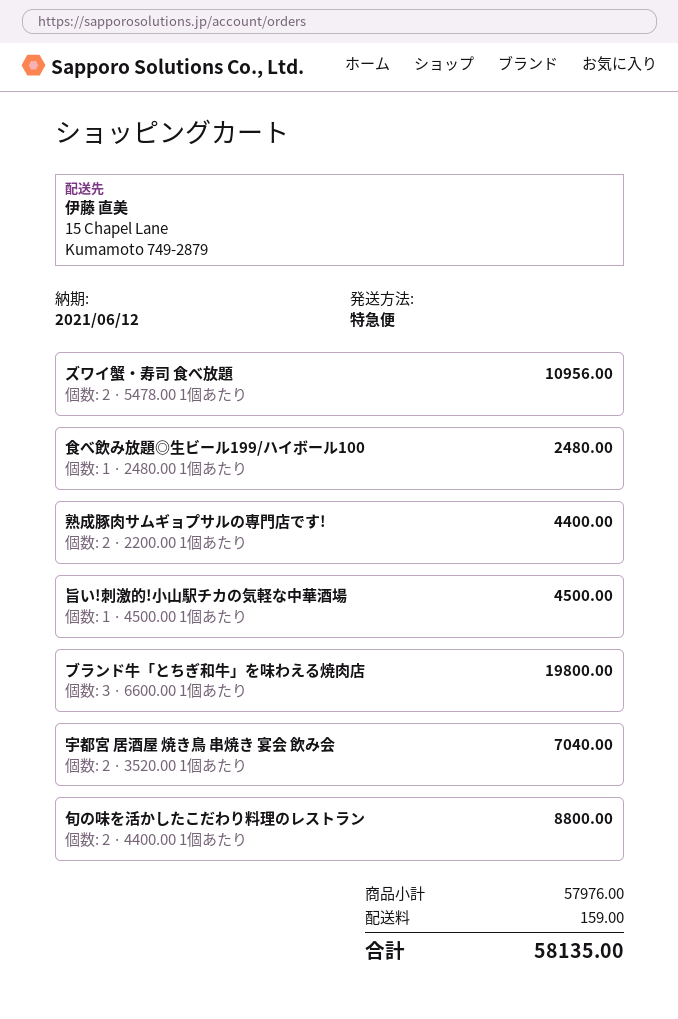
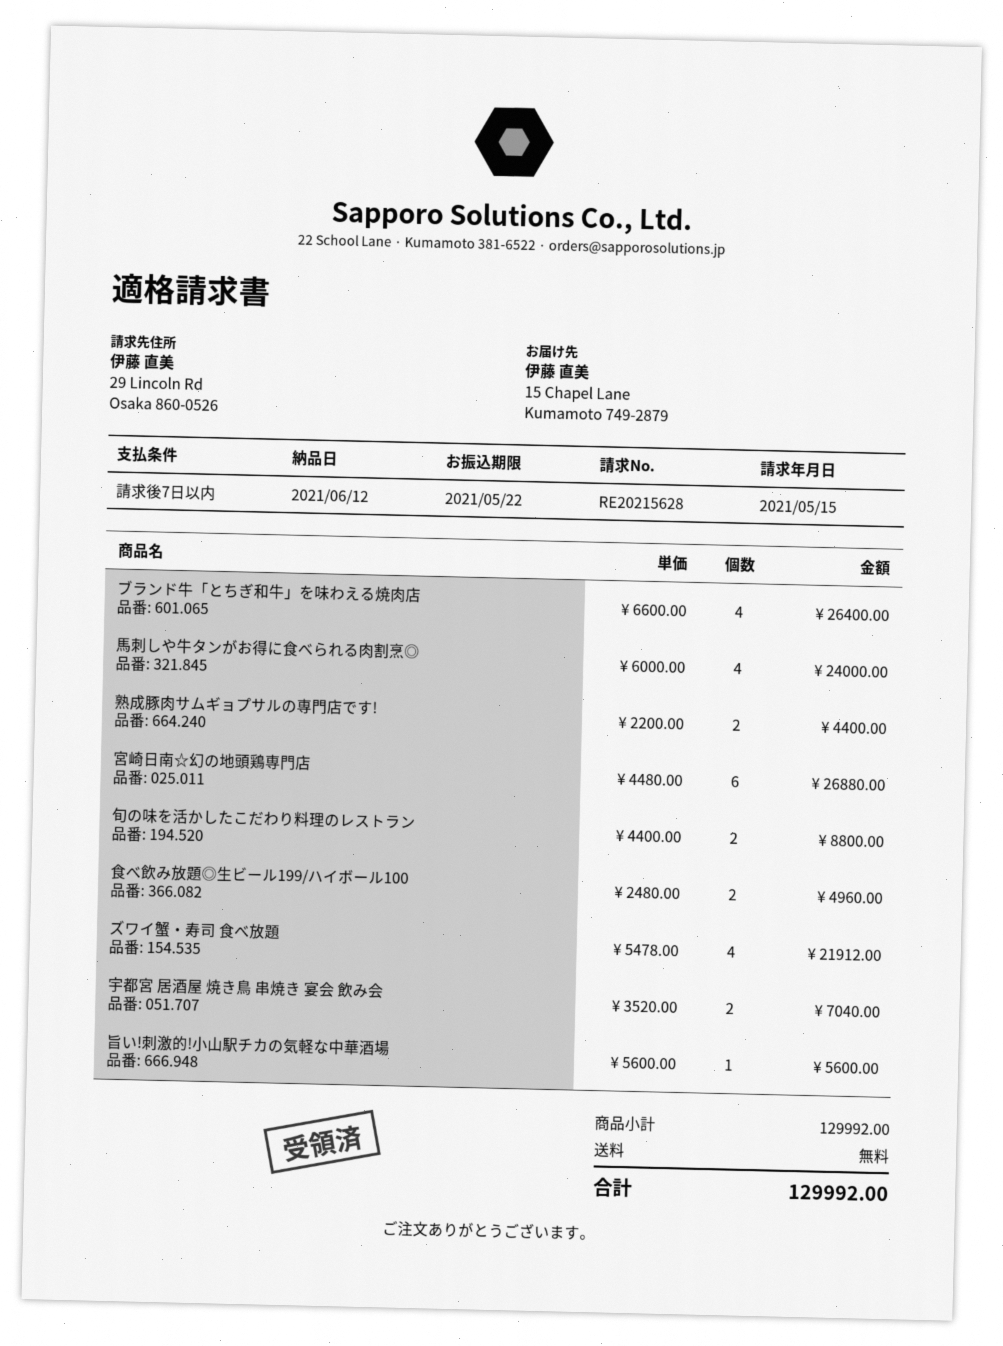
ズワイ蟹・寿司 食べ放題: 2 x 5478.00 = 10956.00 -> 4 x 5478.00 = 21912.00
食べ飲み放題◎生ビール199/ハイボール100: 1 x 2480.00 = 2480.00 -> 2 x 2480.00 = 4960.00
旨い!刺激的!小山駅チカの気軽な中華酒場: 1 x 4500.00 = 4500.00 -> 1 x 5600.00 = 5600.00
ブランド牛「とちぎ和牛」を味わえる焼肉店: 3 x 6600.00 = 19800.00 -> 4 x 6600.00 = 26400.00
馬刺しや牛タンがお得に食べられる肉割烹◎: none -> 4 x 6000.00 = 24000.00
宮崎日南☆幻の地頭鶏専門店: none -> 6 x 4480.00 = 26880.00
subtotal: 57976.00 -> 129992.00
shipping: 159.00 -> 0.00
total: 58135.00 -> 129992.00

